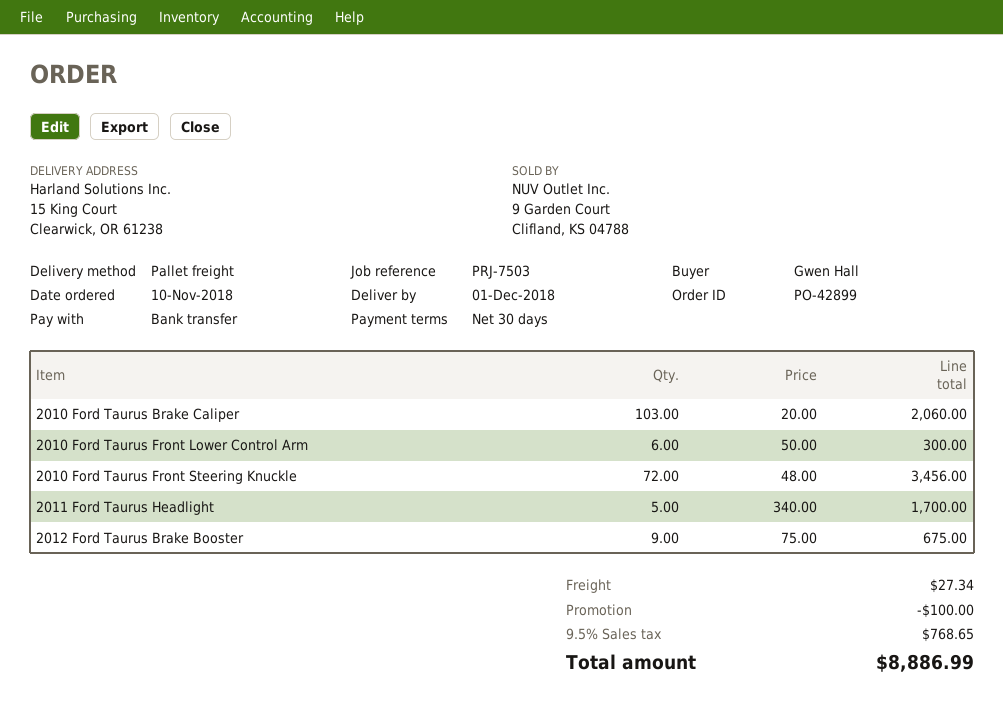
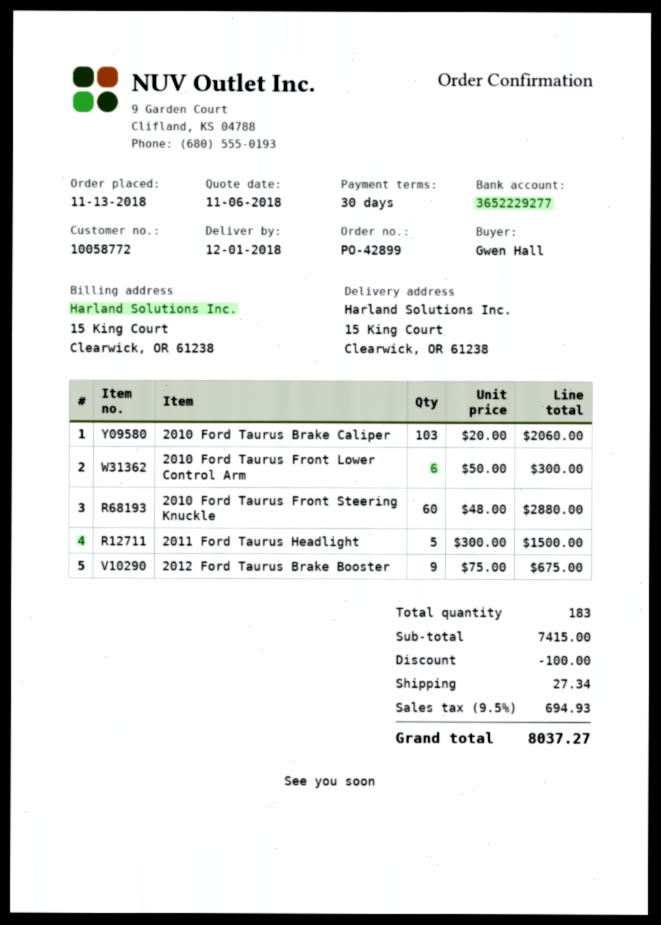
order date: 2018-11-10 -> 2018-11-13
2010 Ford Taurus Front Steering Knuckle: 72 x 48.00 = 3456.00 -> 60 x 48.00 = 2880.00
2011 Ford Taurus Headlight: 5 x 340.00 = 1700.00 -> 5 x 300.00 = 1500.00
tax: 9.5% = 768.65 -> 9.5% = 694.93
total: 8886.99 -> 8037.27

